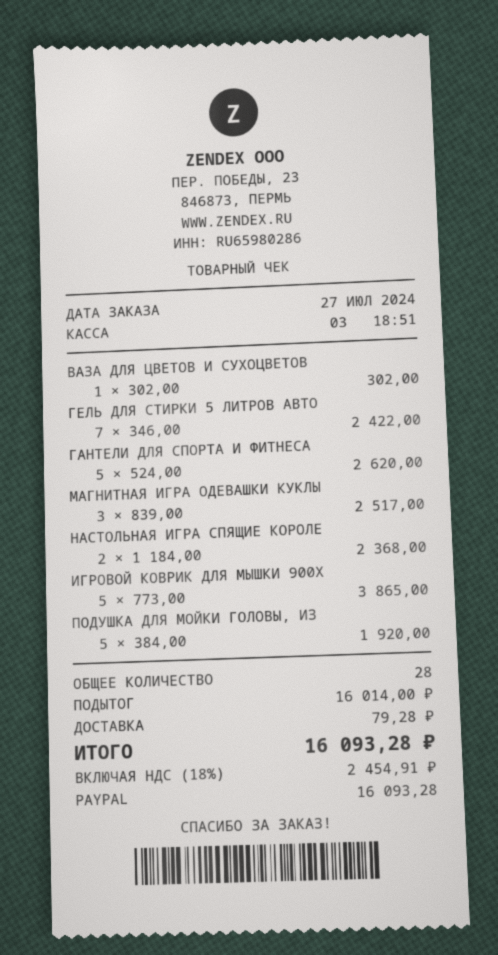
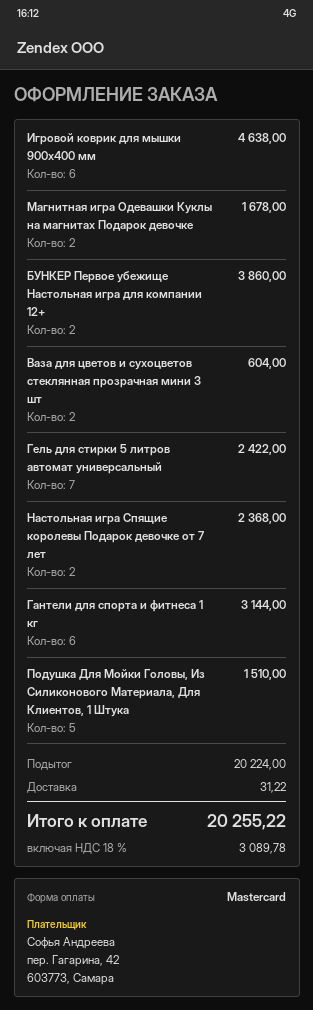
payment method: PayPal -> Mastercard
ВАЗА ДЛЯ ЦВЕТОВ И СУХОЦВЕТОВ: 1 for 302.00 -> 2 for 604.00
ГАНТЕЛИ ДЛЯ СПОРТА И ФИТНЕСА: 5 for 2620.00 -> 6 for 3144.00
МАГНИТНАЯ ИГРА ОДЕВАШКИ КУКЛЫ: 3 for 2517.00 -> 2 for 1678.00
ИГРОВОЙ КОВРИК ДЛЯ МЫШКИ 900Х: 5 for 3865.00 -> 6 for 4638.00
ПОДУШКА ДЛЯ МОЙКИ ГОЛОВЫ, ИЗ: 5 for 1920.00 -> 5 for 1510.00
БУНКЕР Первое убежище Настольная игра для компании 12+: none -> 2 for 3860.00
subtotal: 16014.00 -> 20224.00
shipping: 79.28 -> 31.22
tax: 18% = 2454.91 -> 18% = 3089.78
total: 16093.28 -> 20255.22

